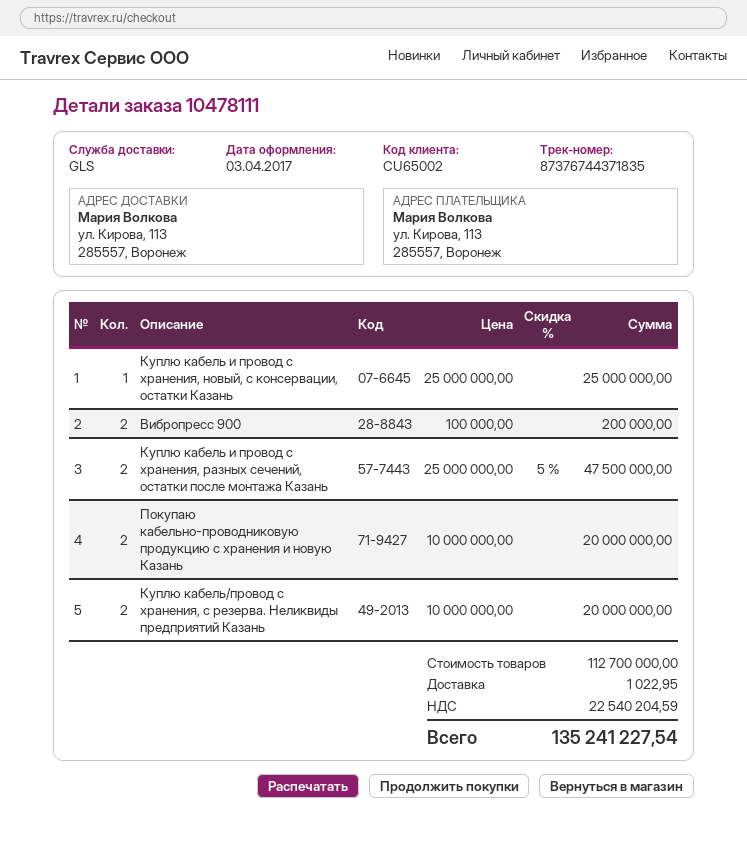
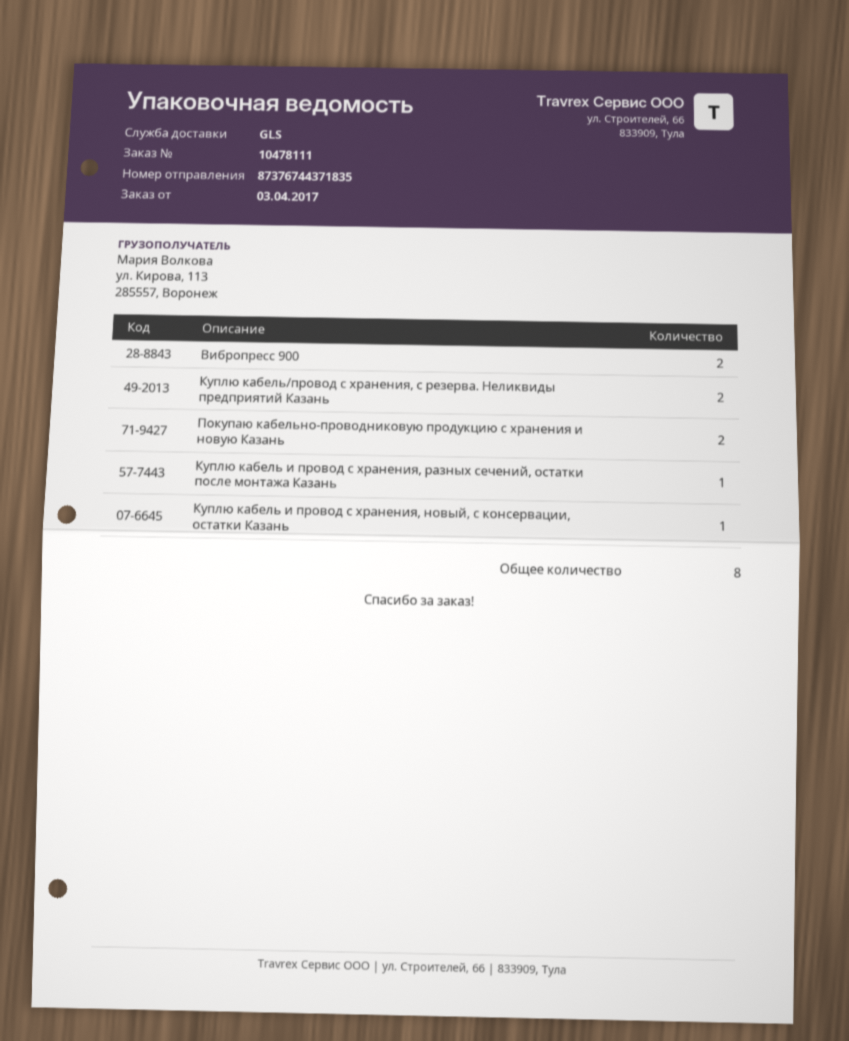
Куплю кабель и провод с хранения, разных сечений, остатки после монтажа Казань: 2 -> 1

